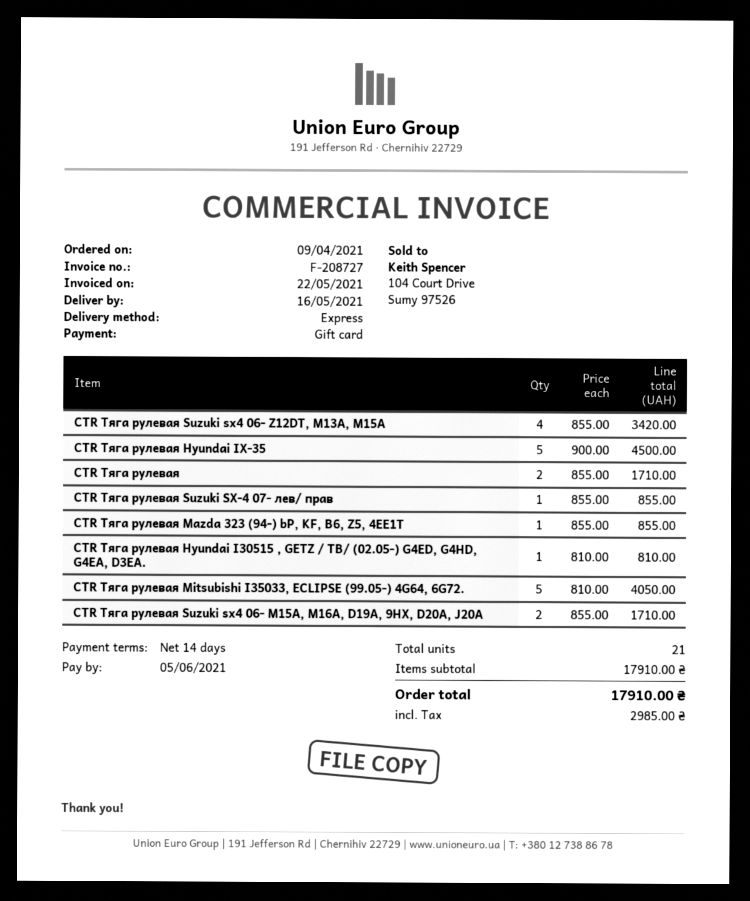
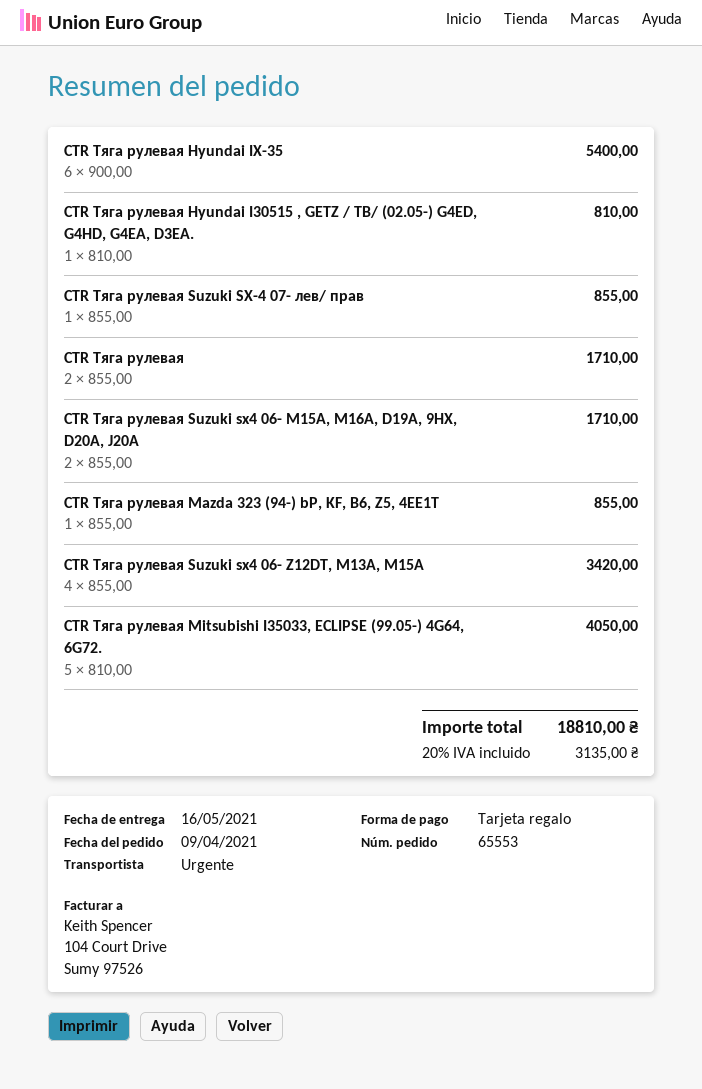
CTR Тяга рулевая Hyundai IX-35: 5 x 900.00 = 4500.00 -> 6 x 900.00 = 5400.00
tax: 2985.00 -> 3135.00
total: 17910.00 -> 18810.00

